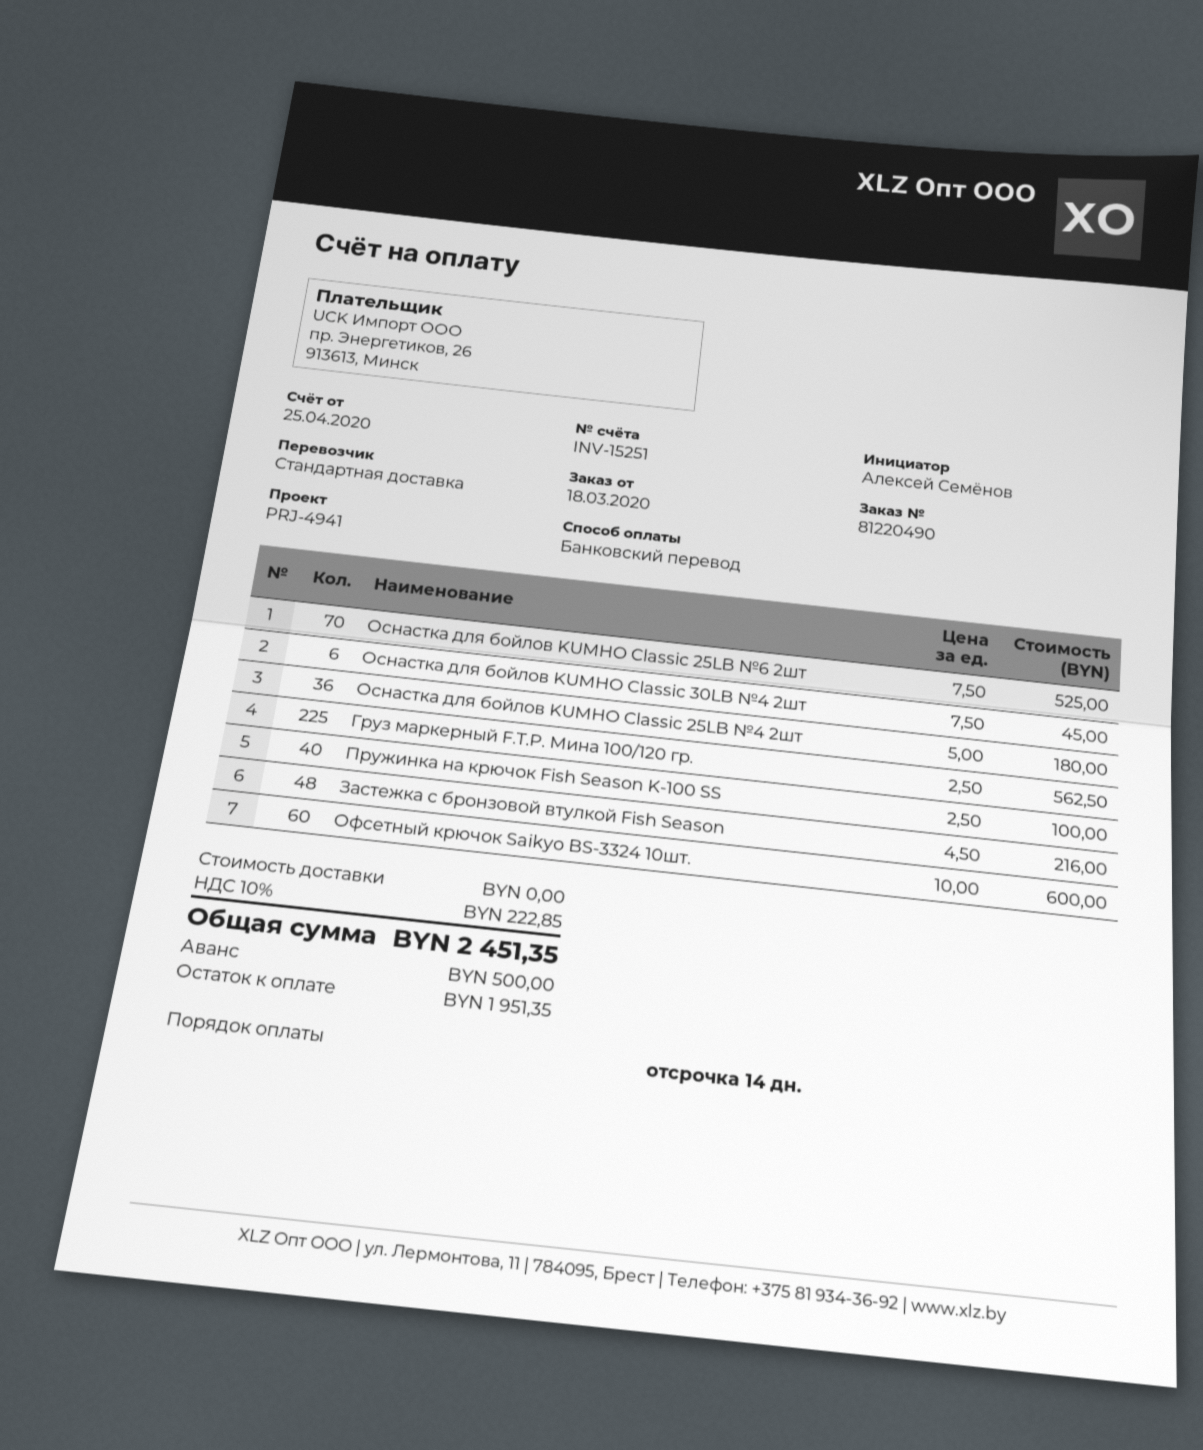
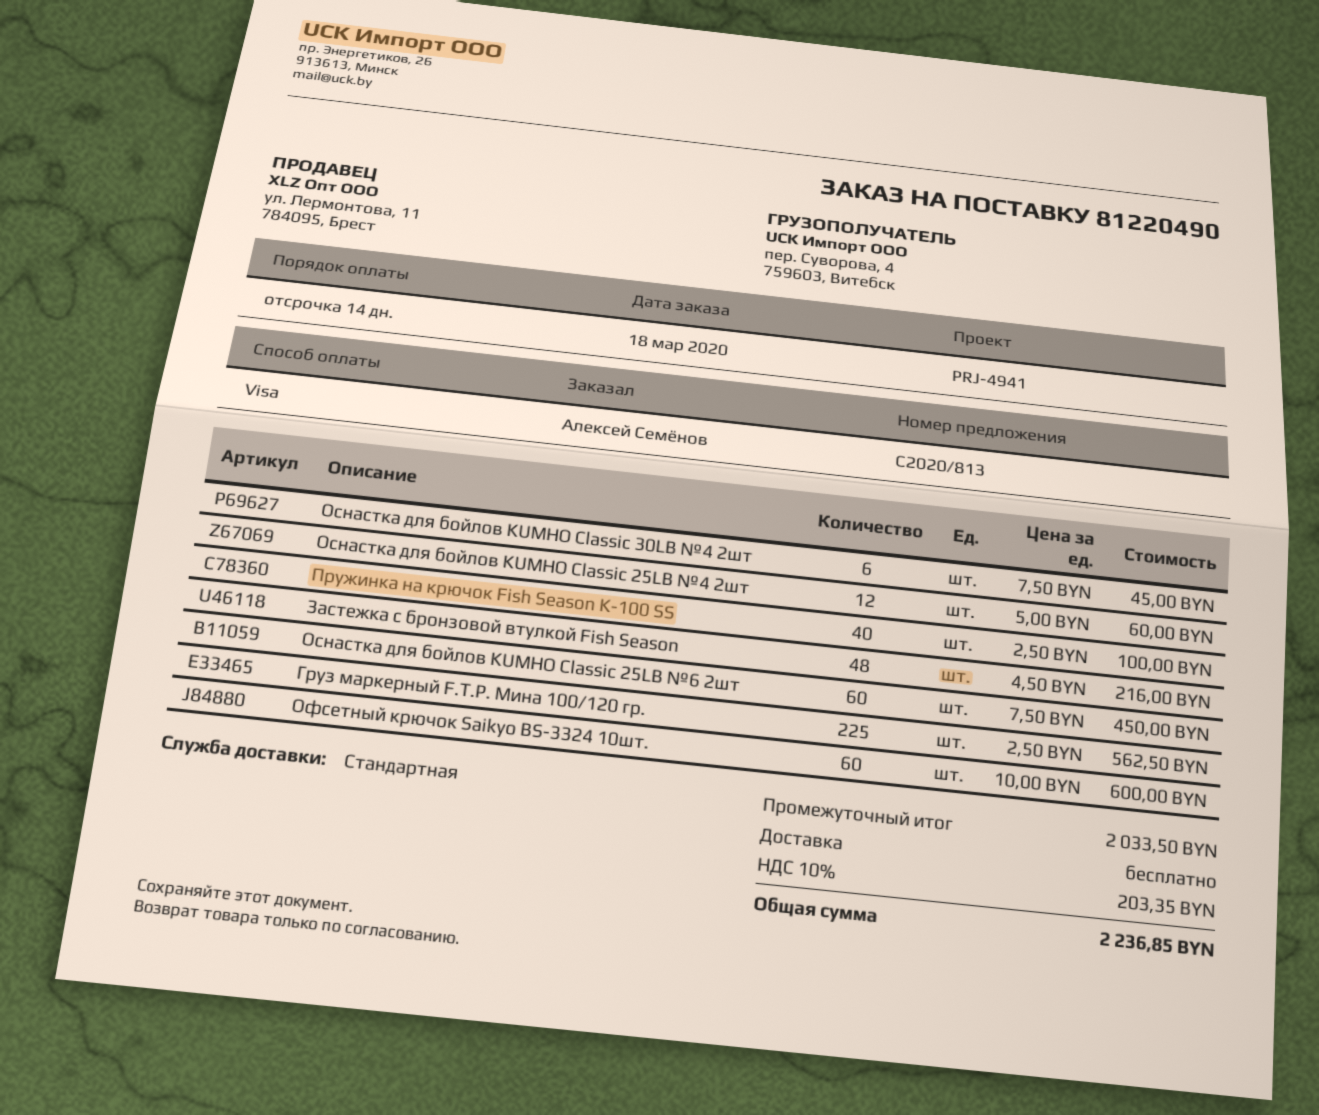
payment method: bank transfer -> Visa
Оснастка для бойлов KUMHO Classic 25LB №6 2шт: 70 x 7.50 = 525.00 -> 60 x 7.50 = 450.00
Оснастка для бойлов KUMHO Classic 25LB №4 2шт: 36 x 5.00 = 180.00 -> 12 x 5.00 = 60.00
tax: 10% = 222.85 -> 10% = 203.35
total: 2451.35 -> 2236.85

